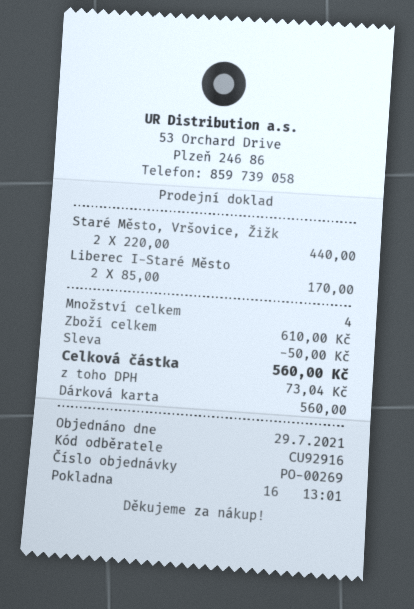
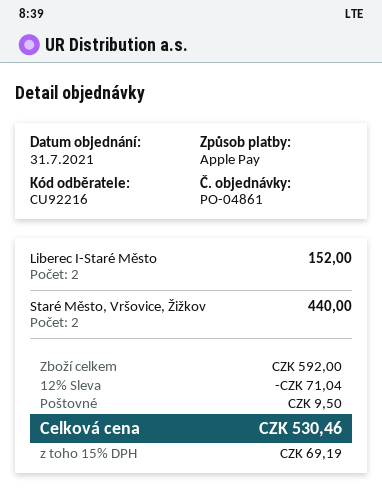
order number: PO-00269 -> PO-04861
order date: 2021-07-29 -> 2021-07-31
customer number: CU92916 -> CU92216
payment method: gift card -> Apple Pay
Liberec I-Staré Město: 2 for 170.00 -> 2 for 152.00
subtotal: 610.00 -> 592.00
discount: 50.00 -> 71.04
shipping: none -> 9.50
tax: 73.04 -> 69.19
total: 560.00 -> 530.46

